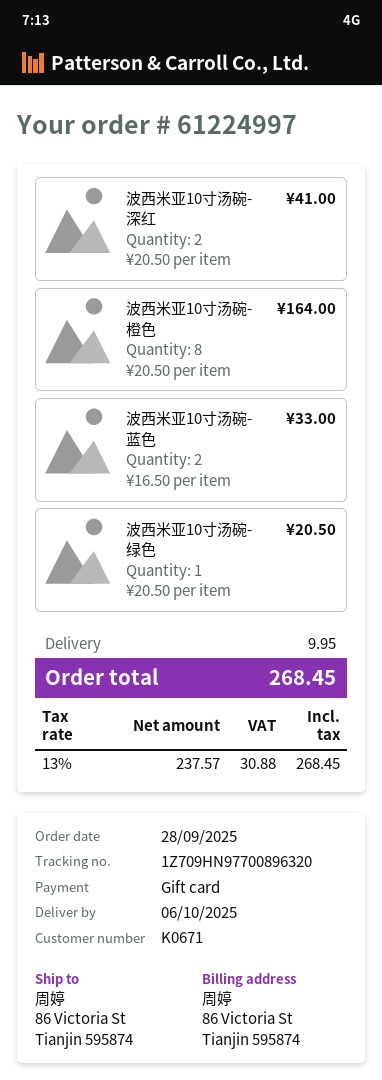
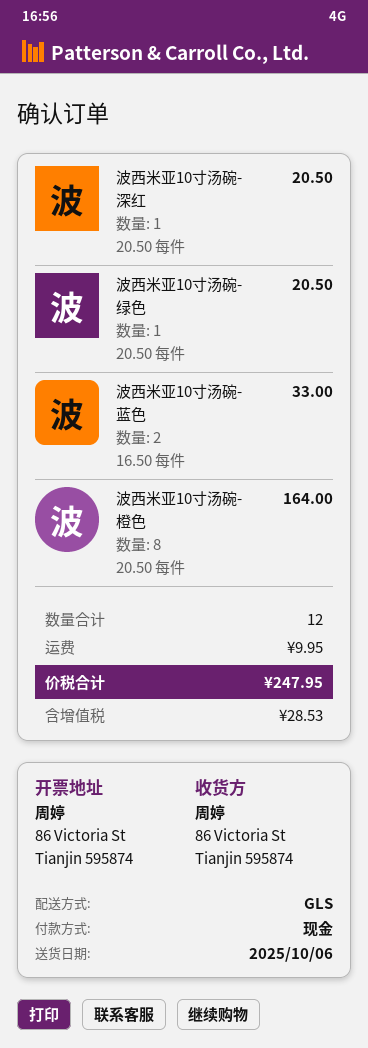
payment method: gift card -> cash
波西米亚10寸汤碗-深红: 2 x 20.50 = 41.00 -> 1 x 20.50 = 20.50
tax: 30.88 -> 28.53
total: 268.45 -> 247.95

